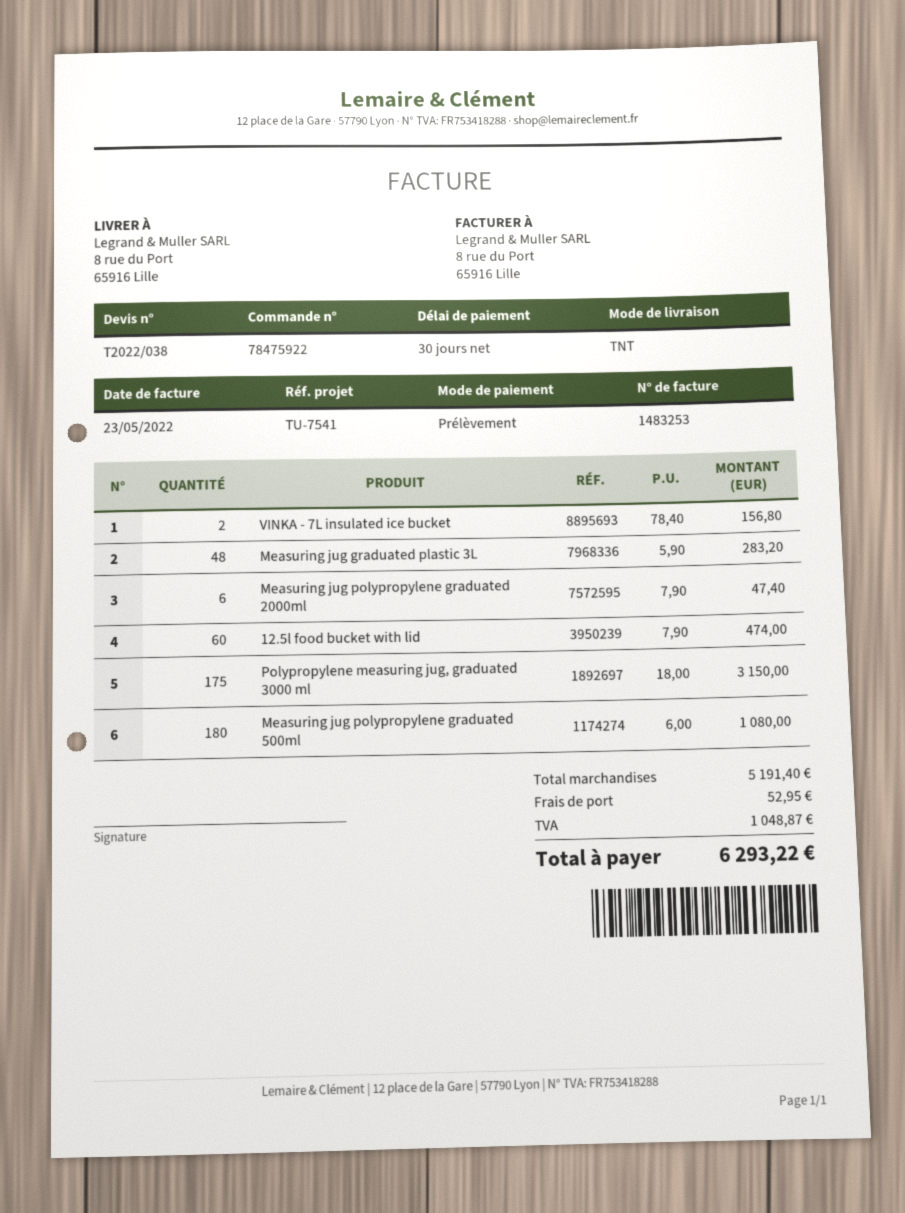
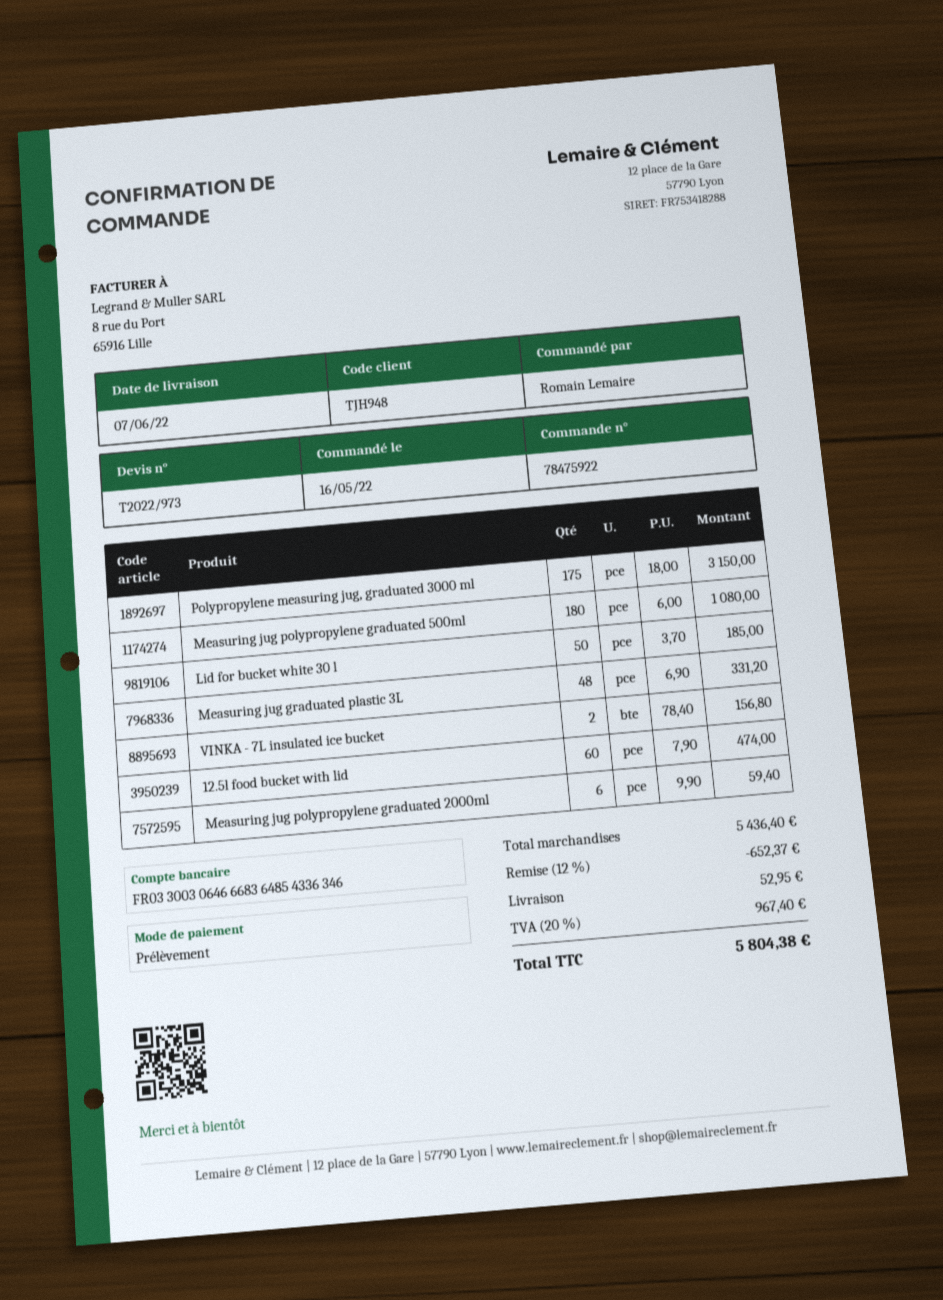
quote number: T2022/038 -> T2022/973
Measuring jug graduated plastic 3L: 48 x 5.90 = 283.20 -> 48 x 6.90 = 331.20
Measuring jug polypropylene graduated 2000ml: 6 x 7.90 = 47.40 -> 6 x 9.90 = 59.40
Lid for bucket white 30 l: none -> 50 x 3.70 = 185.00
subtotal: 5191.40 -> 5436.40
discount: none -> 12% = 652.37
tax: 1048.87 -> 967.40
total: 6293.22 -> 5804.38

